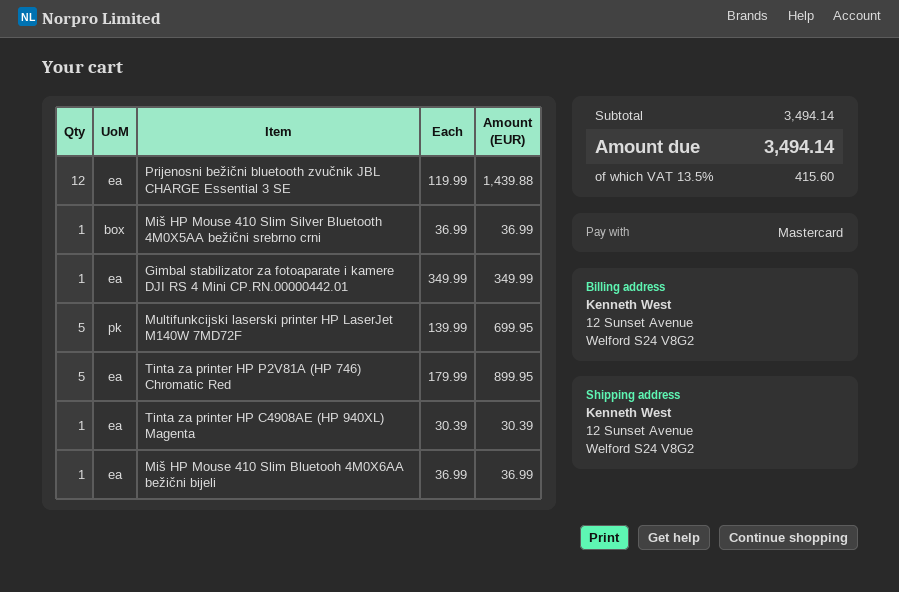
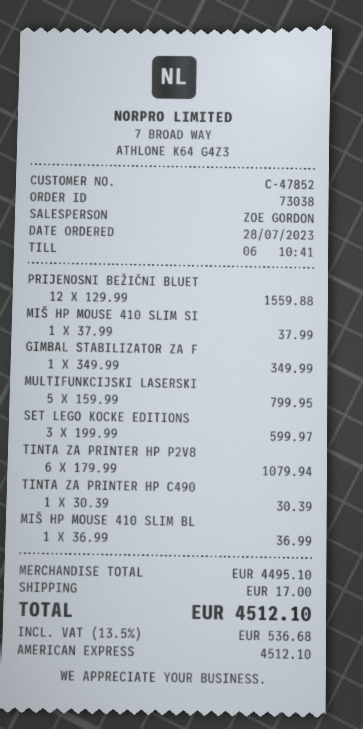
payment method: Mastercard -> American Express
Prijenosni bežični bluetooth zvučnik JBL CHARGE Essential 3 SE: 12 x 119.99 = 1439.88 -> 12 x 129.99 = 1559.88
Miš HP Mouse 410 Slim Silver Bluetooth 4M0X5AA bežični srebrno crni: 1 x 36.99 = 36.99 -> 1 x 37.99 = 37.99
Multifunkcijski laserski printer HP LaserJet M140W 7MD72F: 5 x 139.99 = 699.95 -> 5 x 159.99 = 799.95
Tinta za printer HP P2V81A (HP 746) Chromatic Red: 5 x 179.99 = 899.95 -> 6 x 179.99 = 1079.94
SET LEGO KOCKE EDITIONS: none -> 3 x 199.99 = 599.97
subtotal: 3494.14 -> 4495.10
shipping: none -> 17.00
tax: 13.5% = 415.60 -> 13.5% = 536.68
total: 3494.14 -> 4512.10

